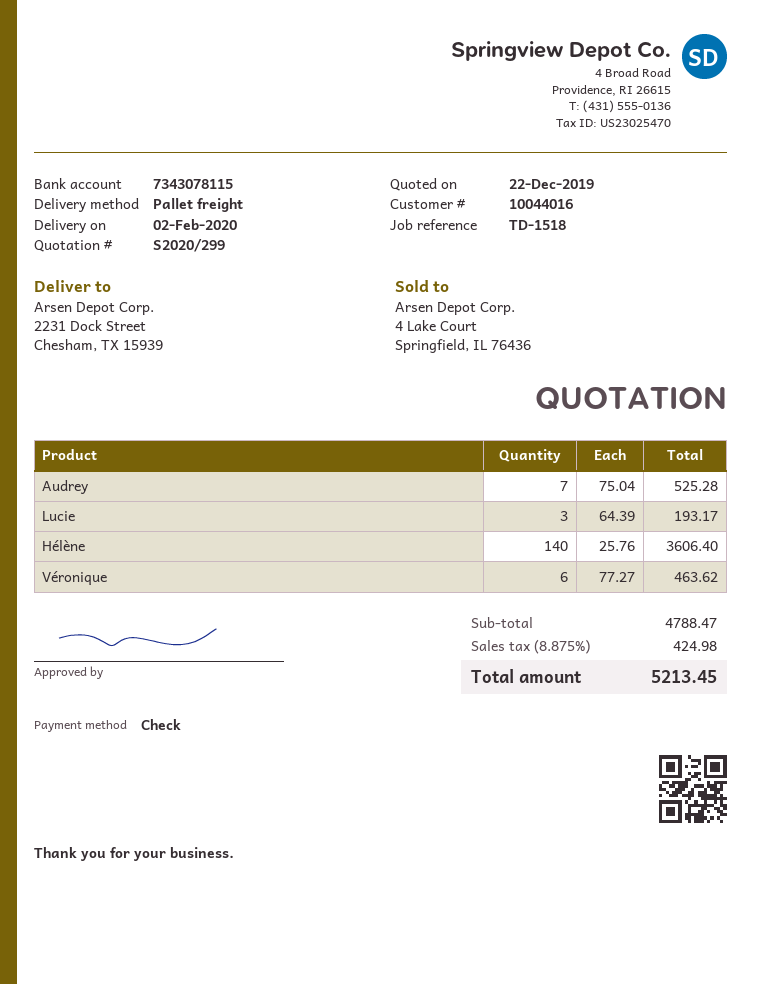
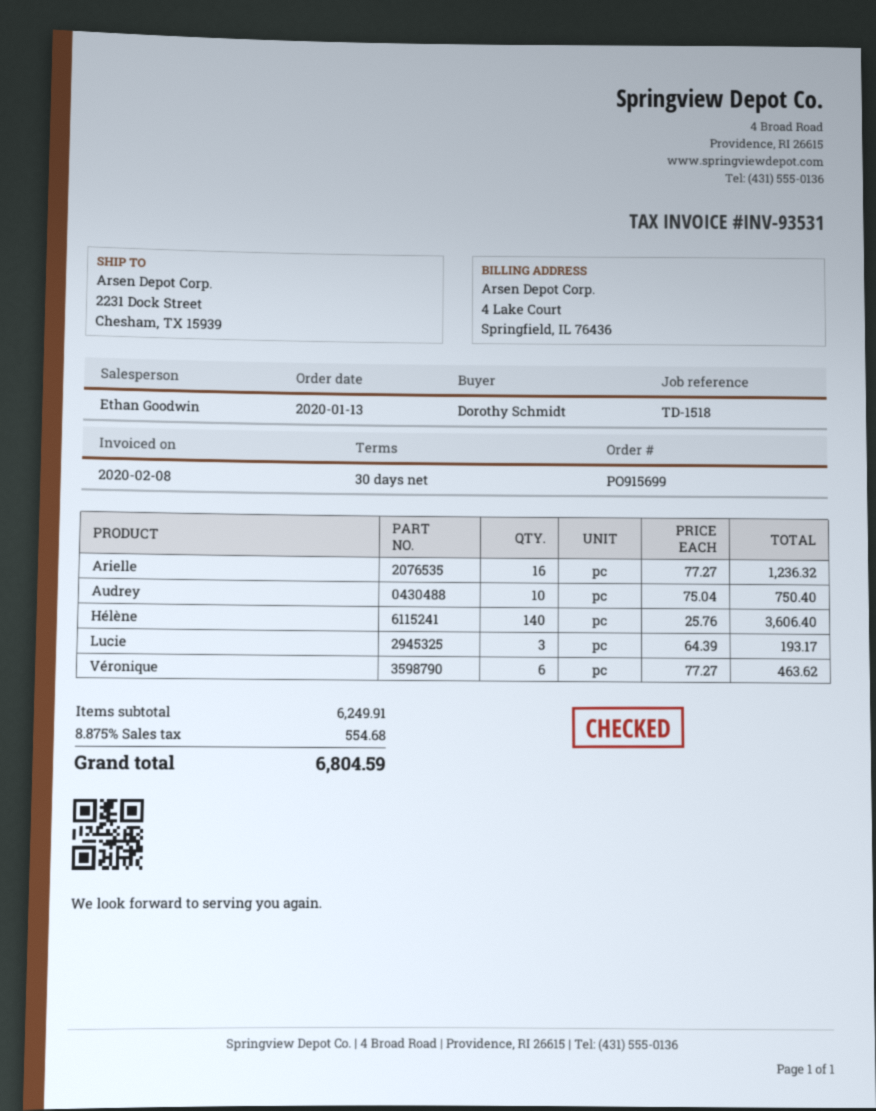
Audrey: 7 x 75.04 = 525.28 -> 10 x 75.04 = 750.40
Arielle: none -> 16 x 77.27 = 1236.32
subtotal: 4788.47 -> 6249.91
tax: 8.875% = 424.98 -> 8.875% = 554.68
total: 5213.45 -> 6804.59

